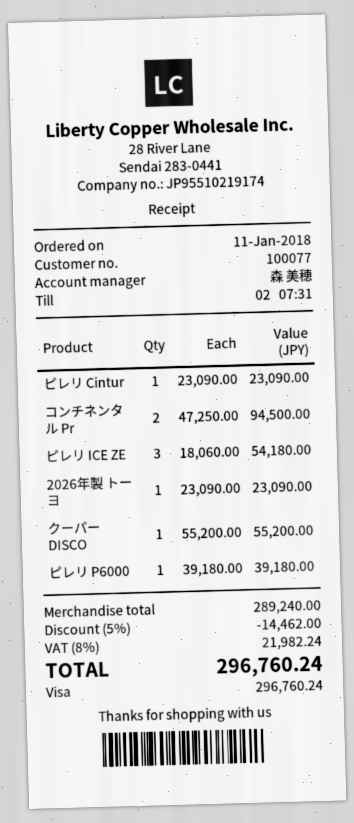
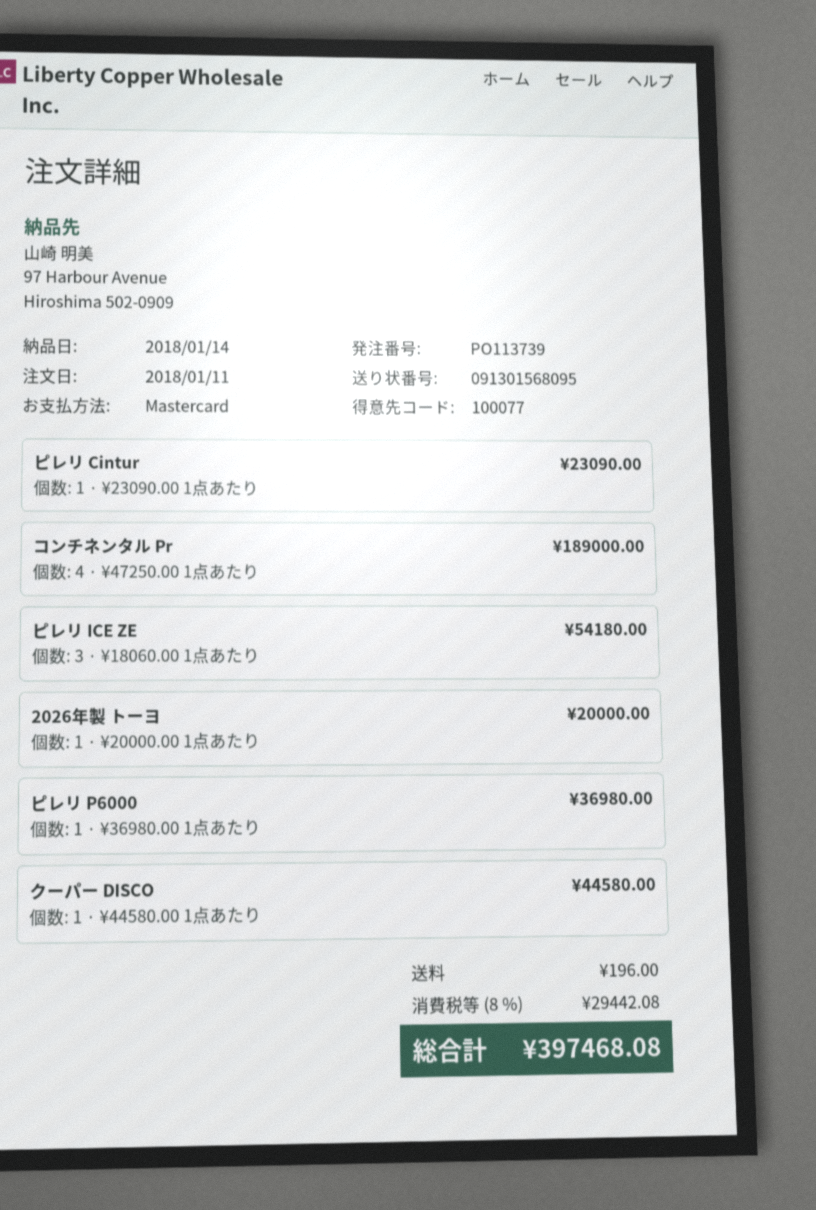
payment method: Visa -> Mastercard
コンチネンタル Pr: 2 x 47250.00 = 94500.00 -> 4 x 47250.00 = 189000.00
2026年製 トーヨ: 1 x 23090.00 = 23090.00 -> 1 x 20000.00 = 20000.00
クーパー DISCO: 1 x 55200.00 = 55200.00 -> 1 x 44580.00 = 44580.00
ピレリ P6000: 1 x 39180.00 = 39180.00 -> 1 x 36980.00 = 36980.00
discount: 5% = 14462.00 -> none
shipping: none -> 196.00
tax: 8% = 21982.24 -> 8% = 29442.08
total: 296760.24 -> 397468.08

